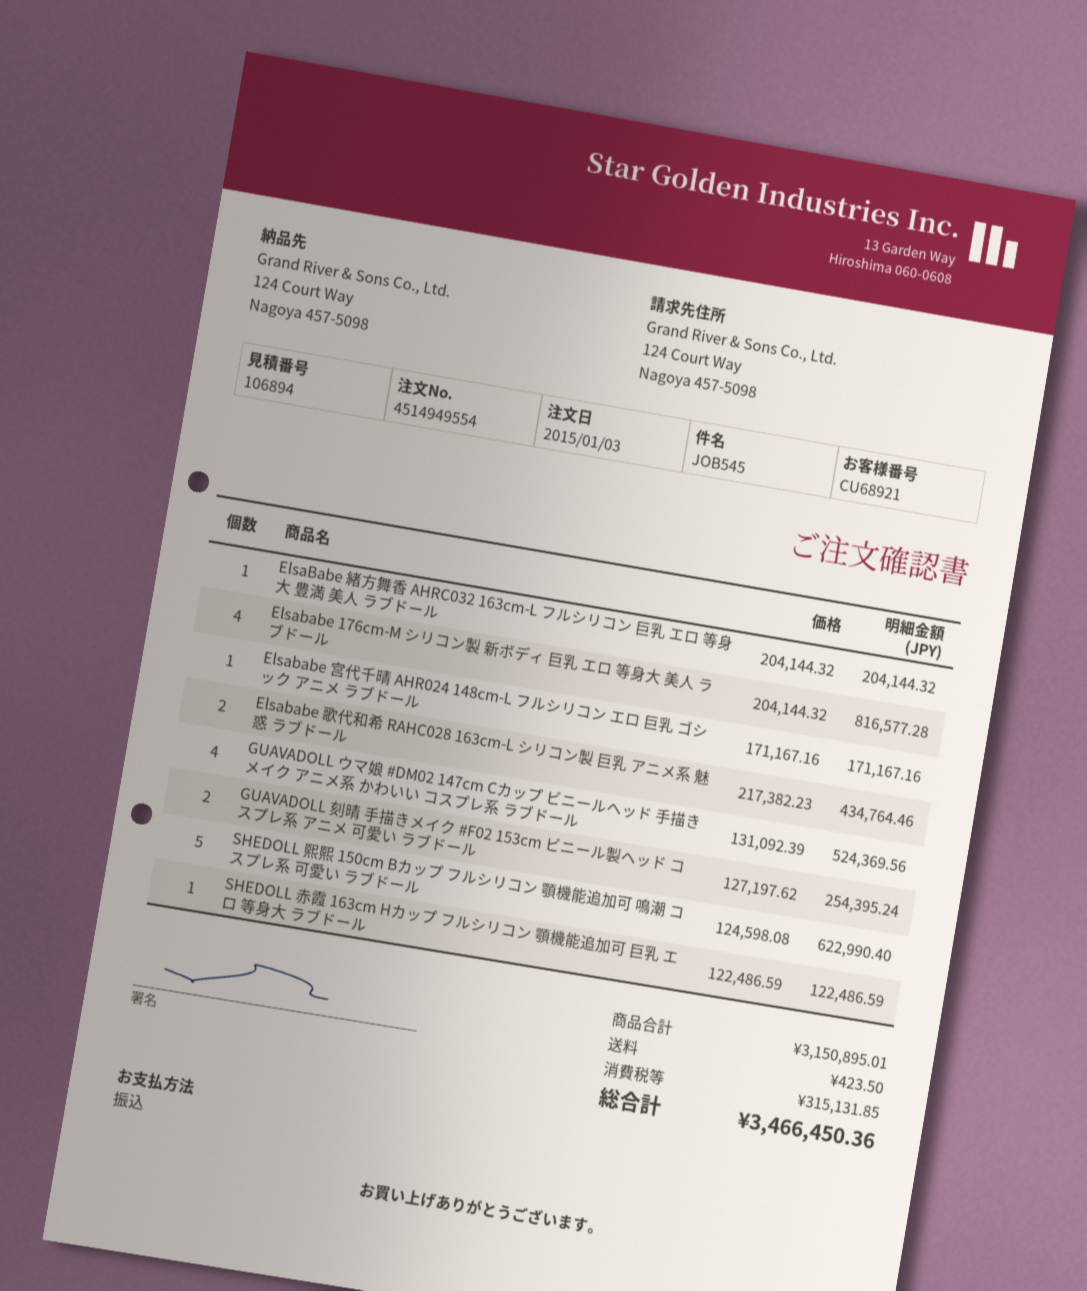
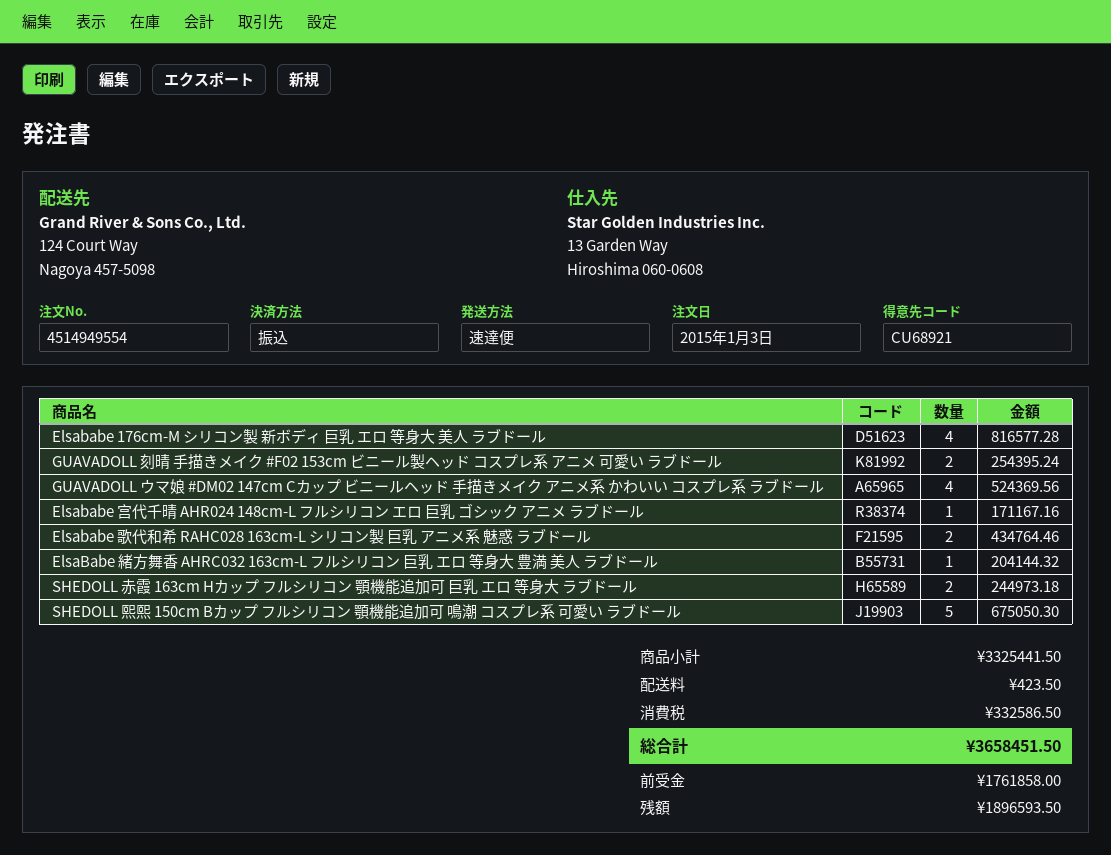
SHEDOLL 熙熙 150cm Bカップ フルシリコン 顎機能追加可 鳴潮 コスプレ系 可愛い ラブドール: 5 for 622990.40 -> 5 for 675050.30
SHEDOLL 赤霞 163cm Hカップ フルシリコン 顎機能追加可 巨乳 エロ 等身大 ラブドール: 1 for 122486.59 -> 2 for 244973.18
subtotal: 3150895.01 -> 3325441.50
tax: 315131.85 -> 332586.50
total: 3466450.36 -> 3658451.50

